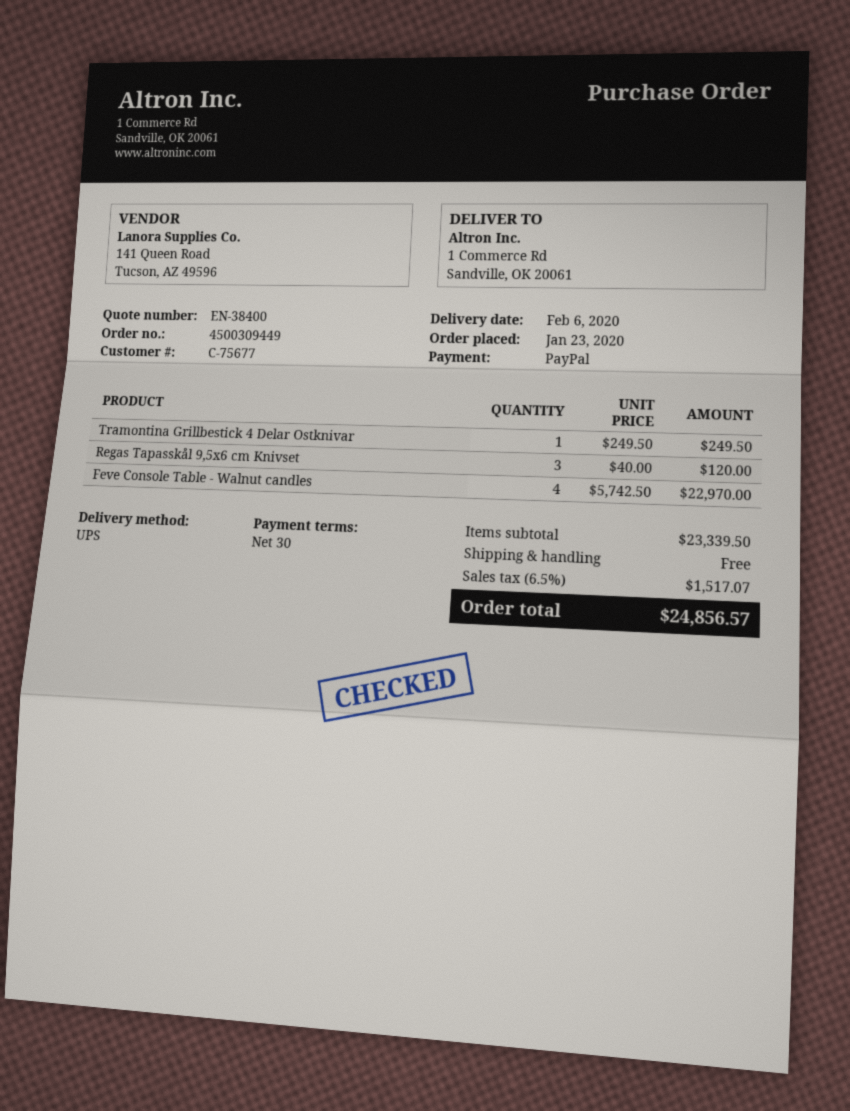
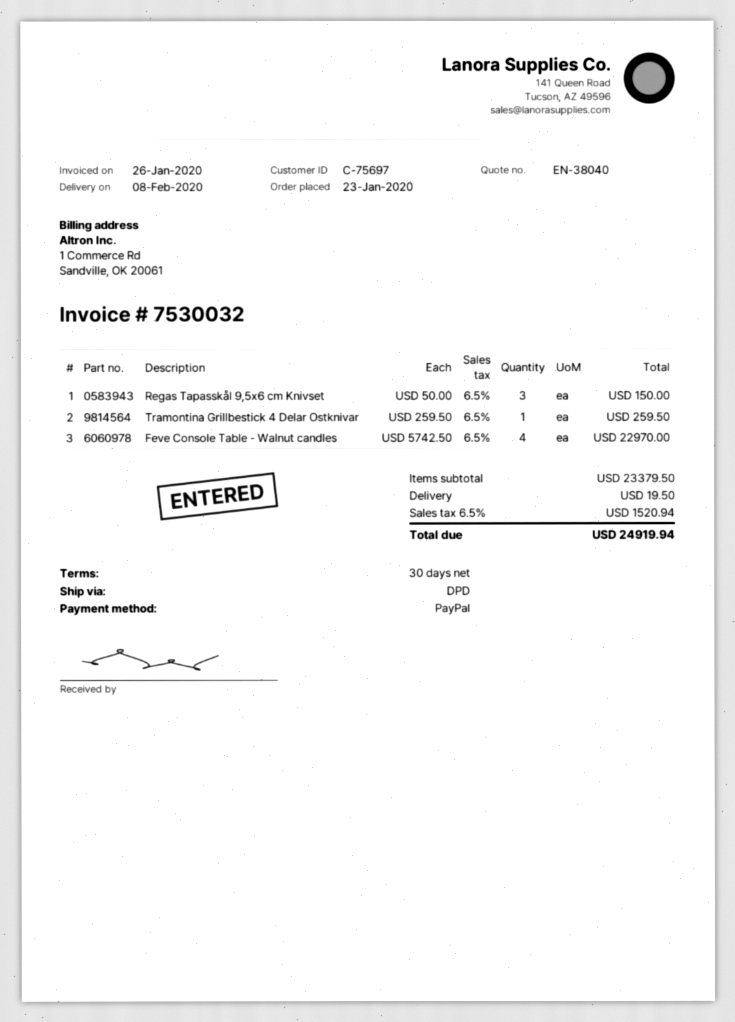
quote number: EN-38400 -> EN-38040
delivery date: 2020-02-06 -> 2020-02-08
customer number: C-75677 -> C-75697
shipping method: UPS -> DPD
Tramontina Grillbestick 4 Delar Ostknivar: 1 x 249.50 = 249.50 -> 1 x 259.50 = 259.50
Regas Tapasskål 9,5x6 cm Knivset: 3 x 40.00 = 120.00 -> 3 x 50.00 = 150.00
subtotal: 23339.50 -> 23379.50
shipping: 0.00 -> 19.50
tax: 6.5% = 1517.07 -> 6.5% = 1520.94
total: 24856.57 -> 24919.94

